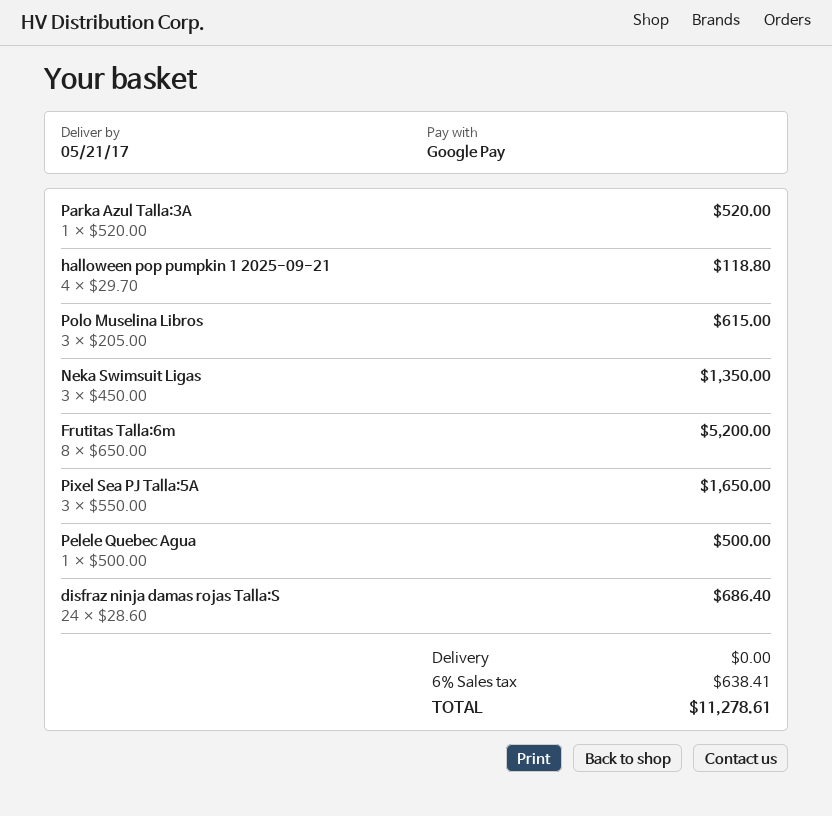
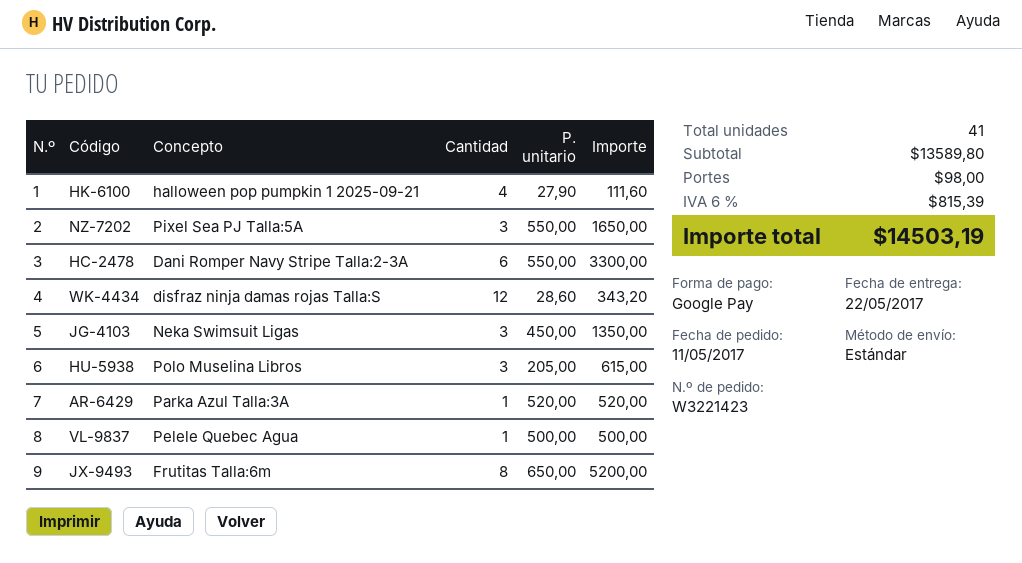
delivery date: 2017-05-21 -> 2017-05-22
halloween pop pumpkin 1 2025-09-21: 4 x 29.70 = 118.80 -> 4 x 27.90 = 111.60
disfraz ninja damas rojas Talla:S: 24 x 28.60 = 686.40 -> 12 x 28.60 = 343.20
Dani Romper Navy Stripe Talla:2-3A: none -> 6 x 550.00 = 3300.00
shipping: 0.00 -> 98.00
tax: 6% = 638.41 -> 6% = 815.39
total: 11278.61 -> 14503.19

